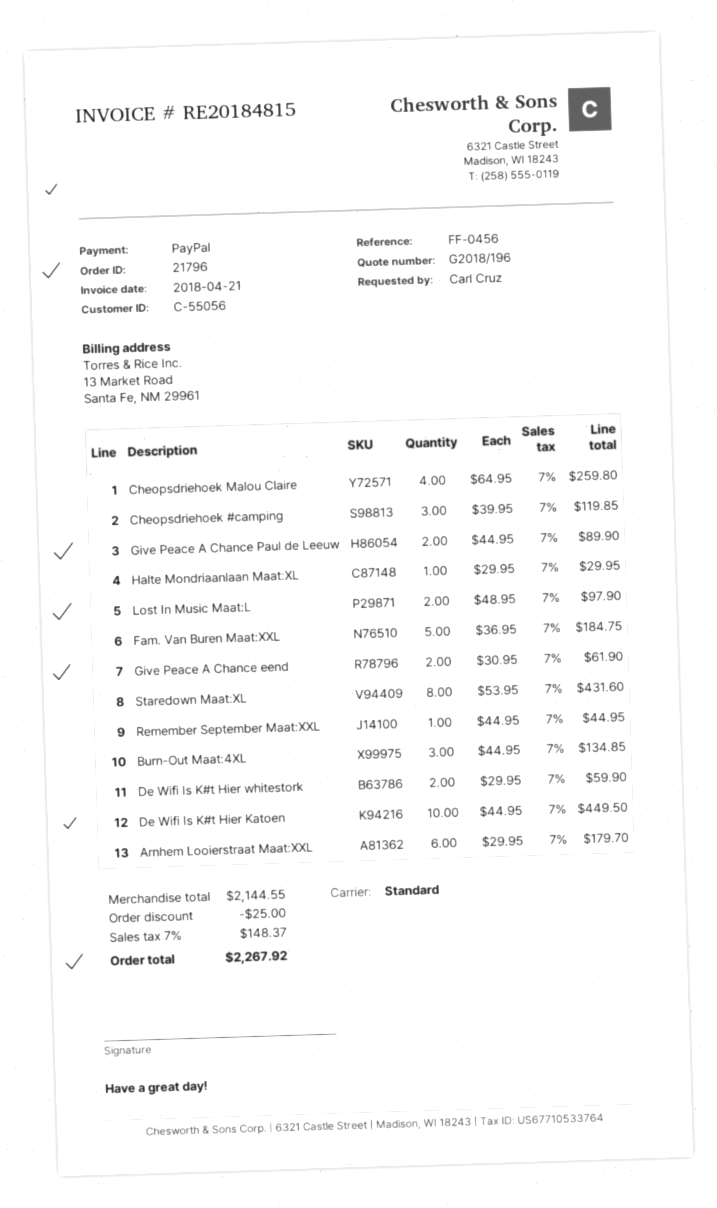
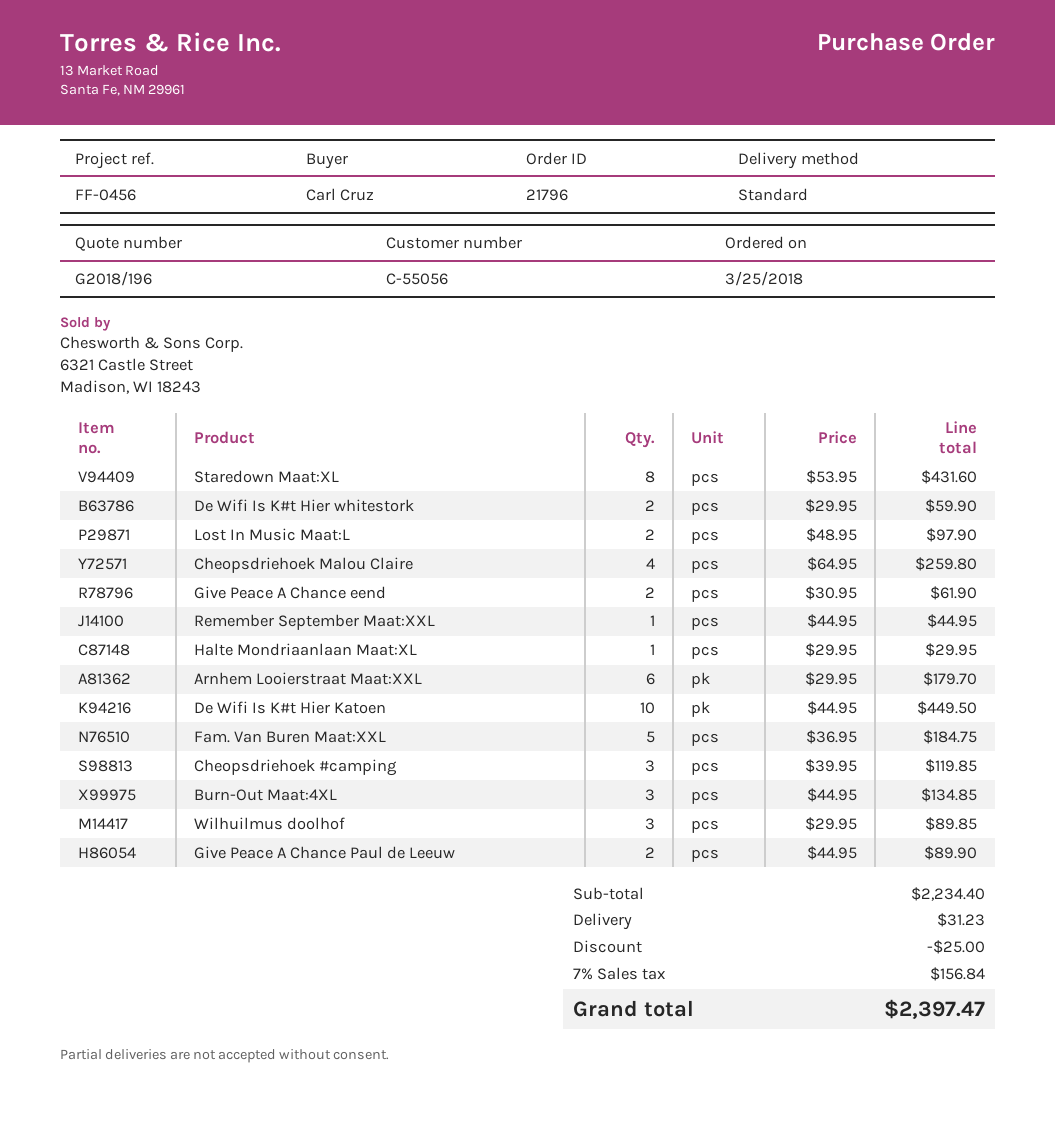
Wilhuilmus doolhof: none -> 3 x 29.95 = 89.85
subtotal: 2144.55 -> 2234.40
shipping: none -> 31.23
tax: 7% = 148.37 -> 7% = 156.84
total: 2267.92 -> 2397.47

